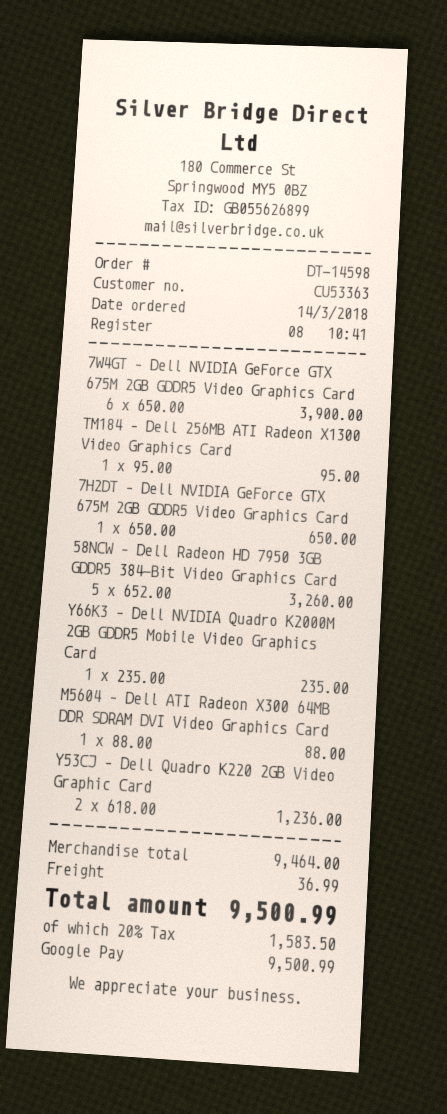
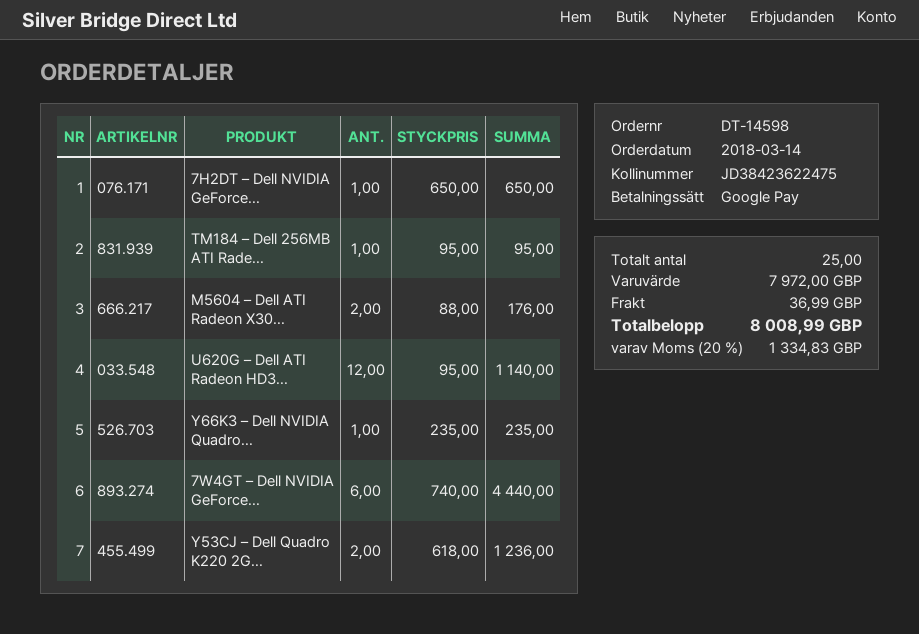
7W4GT – Dell NVIDIA GeForce GTX 675M 2GB GDDR5 Video Graphics Card: 6 x 650.00 = 3900.00 -> 6 x 740.00 = 4440.00
58NCW – Dell Radeon HD 7950 3GB GDDR5 384-Bit Video Graphics Card: 5 x 652.00 = 3260.00 -> none
M5604 – Dell ATI Radeon X300 64MB DDR SDRAM DVI Video Graphics Card: 1 x 88.00 = 88.00 -> 2 x 88.00 = 176.00
U620G – Dell ATI Radeon HD3...: none -> 12 x 95.00 = 1140.00
subtotal: 9464.00 -> 7972.00
tax: 20% = 1583.50 -> 20% = 1334.83
total: 9500.99 -> 8008.99

